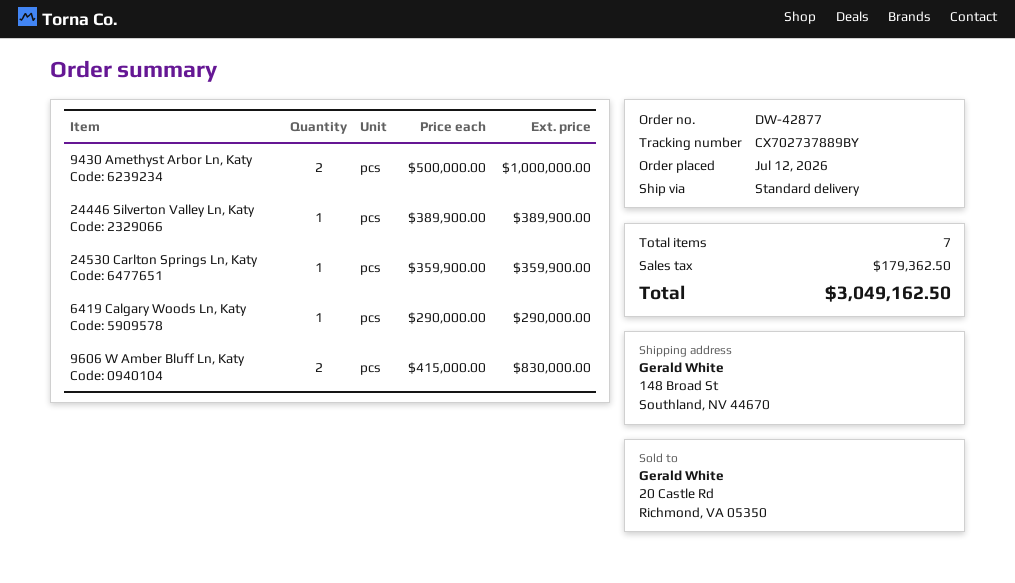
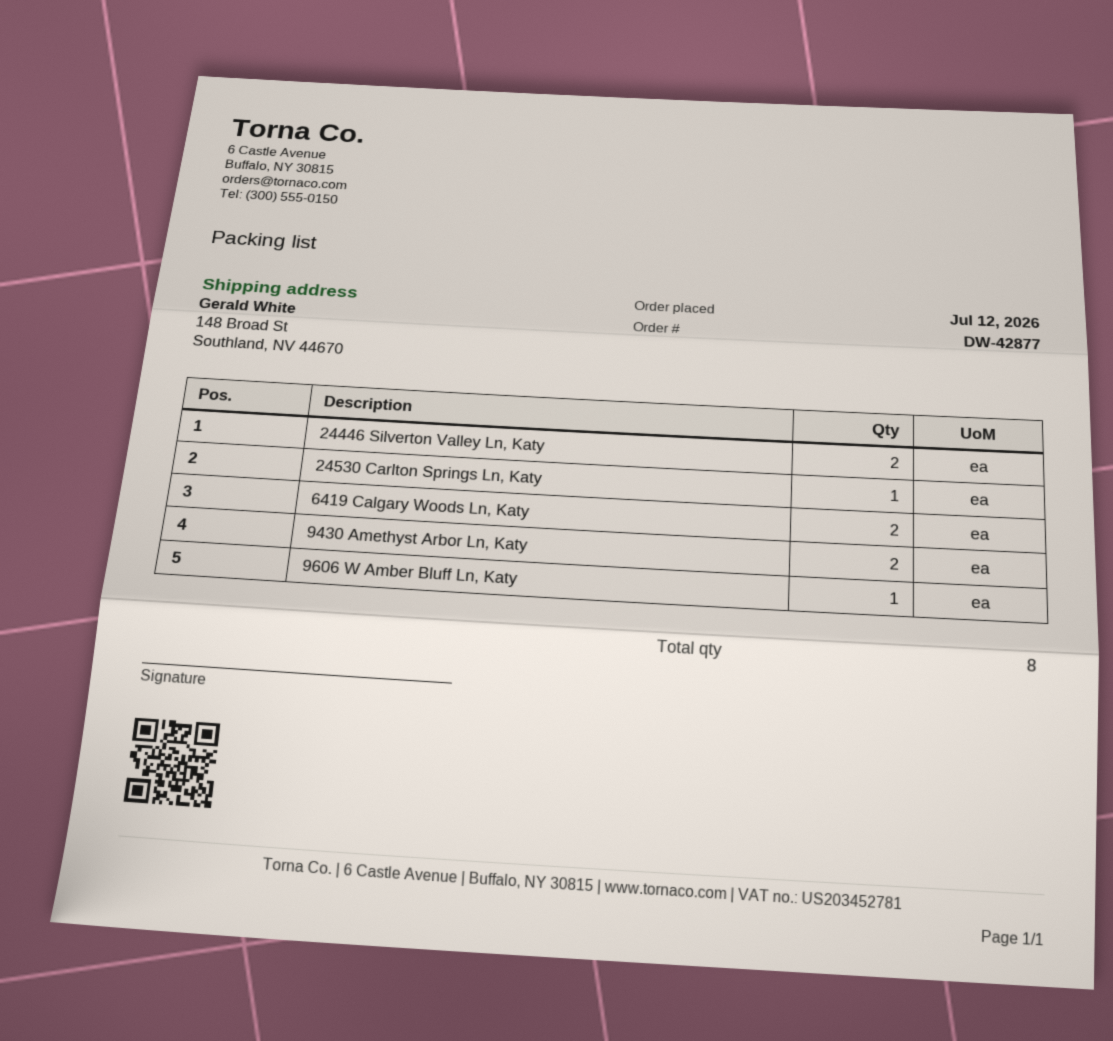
24446 Silverton Valley Ln, Katy: 1 -> 2
6419 Calgary Woods Ln, Katy: 1 -> 2
9606 W Amber Bluff Ln, Katy: 2 -> 1
total quantity: 7 -> 8

